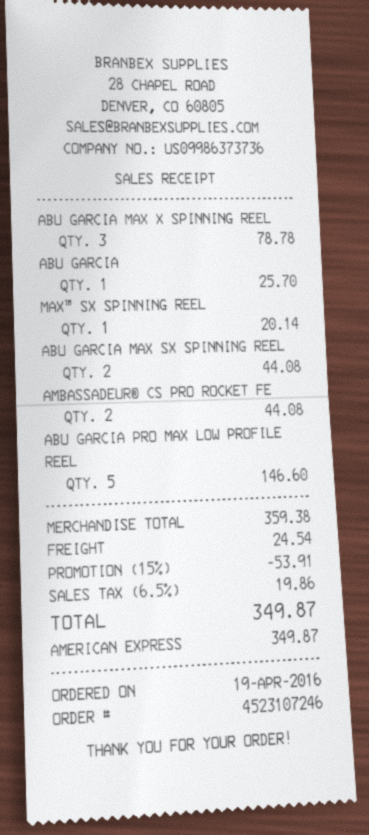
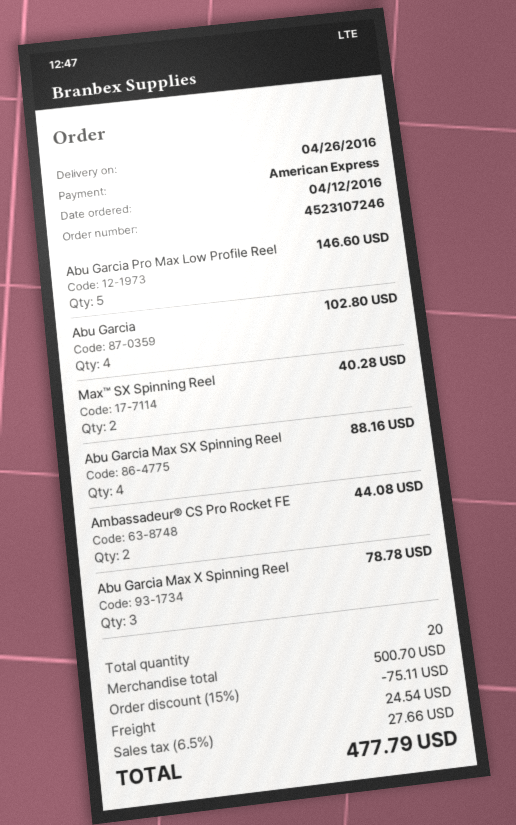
order date: 2016-04-19 -> 2016-04-12
ABU GARCIA: 1 for 25.70 -> 4 for 102.80
MAX™ SX SPINNING REEL: 1 for 20.14 -> 2 for 40.28
ABU GARCIA MAX SX SPINNING REEL: 2 for 44.08 -> 4 for 88.16
subtotal: 359.38 -> 500.70
discount: 15% = 53.91 -> 15% = 75.11
tax: 6.5% = 19.86 -> 6.5% = 27.66
total: 349.87 -> 477.79

